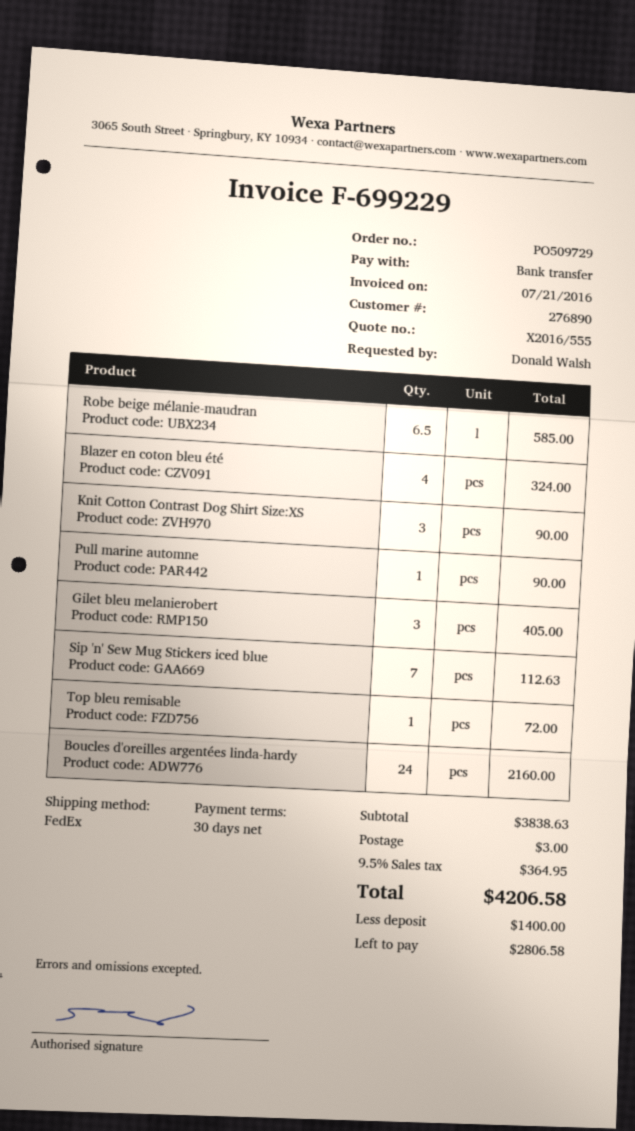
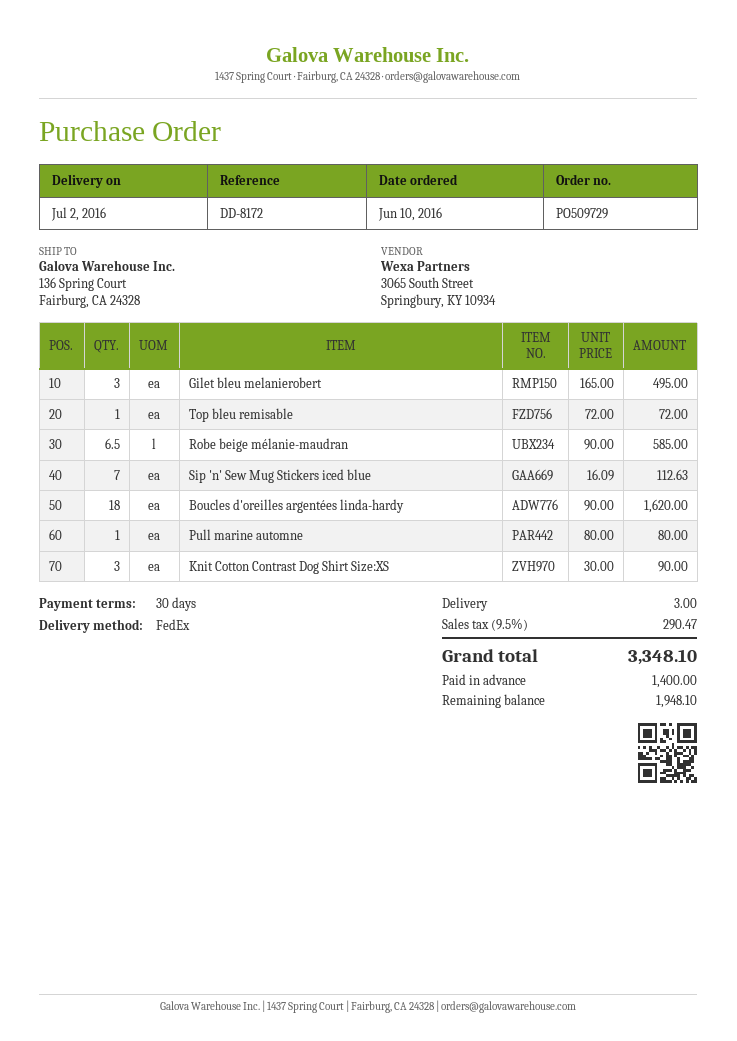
Blazer en coton bleu été: 4 for 324.00 -> none
Pull marine automne: 1 for 90.00 -> 1 for 80.00
Gilet bleu melanierobert: 3 for 405.00 -> 3 for 495.00
Boucles d'oreilles argentées linda-hardy: 24 for 2160.00 -> 18 for 1620.00
tax: 9.5% = 364.95 -> 9.5% = 290.47
total: 4206.58 -> 3348.10
balance: 2806.58 -> 1948.10

